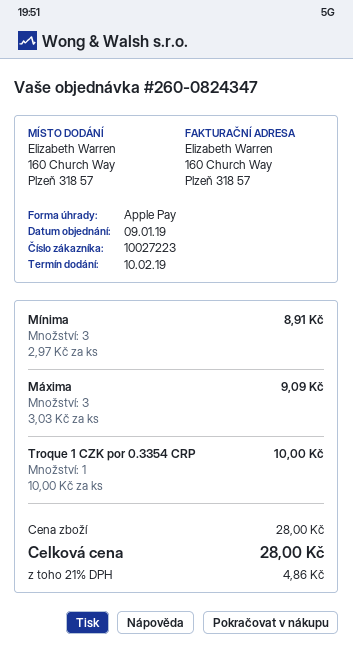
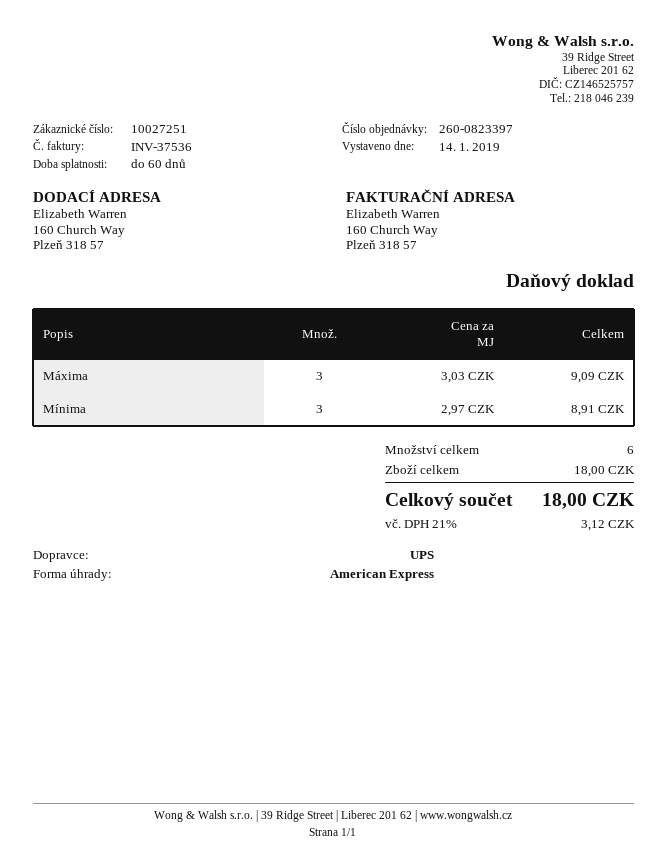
order number: 260-0824347 -> 260-0823397
customer number: 10027223 -> 10027251
payment method: Apple Pay -> American Express
Troque 1 CZK por 0.3354 CRP: 1 x 10.00 = 10.00 -> none
subtotal: 28.00 -> 18.00
tax: 21% = 4.86 -> 21% = 3.12
total: 28.00 -> 18.00

